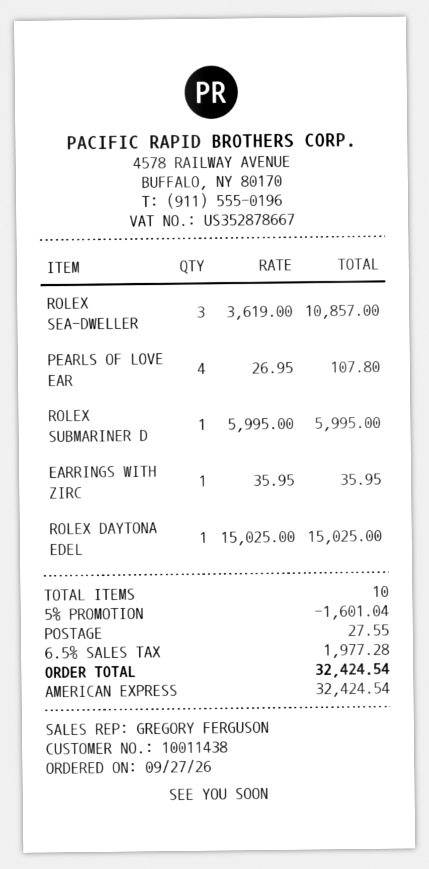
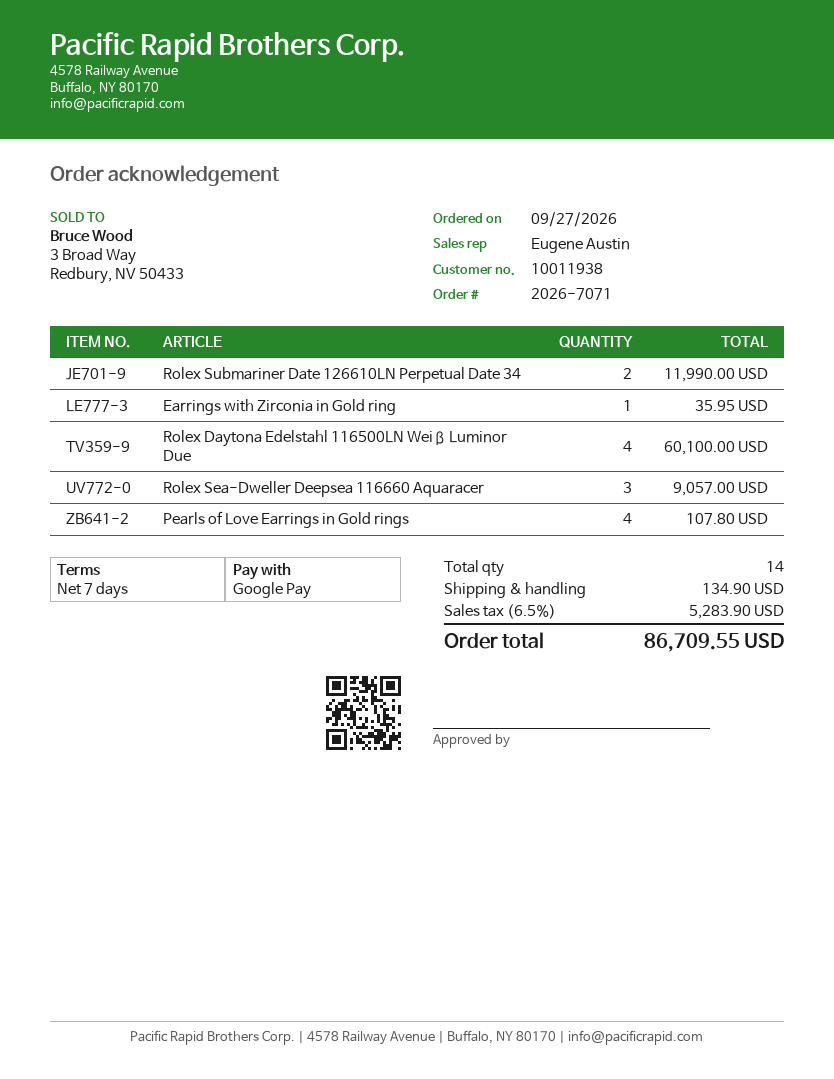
customer number: 10011438 -> 10011938
sales rep: GREGORY FERGUSON -> Eugene Austin
payment method: American Express -> Google Pay
ROLEX SEA-DWELLER: 3 for 10857.00 -> 3 for 9057.00
ROLEX SUBMARINER D: 1 for 5995.00 -> 2 for 11990.00
ROLEX DAYTONA EDEL: 1 for 15025.00 -> 4 for 60100.00
total quantity: 10 -> 14
discount: 5% = 1601.04 -> none
shipping: 27.55 -> 134.90
tax: 6.5% = 1977.28 -> 6.5% = 5283.90
total: 32424.54 -> 86709.55

